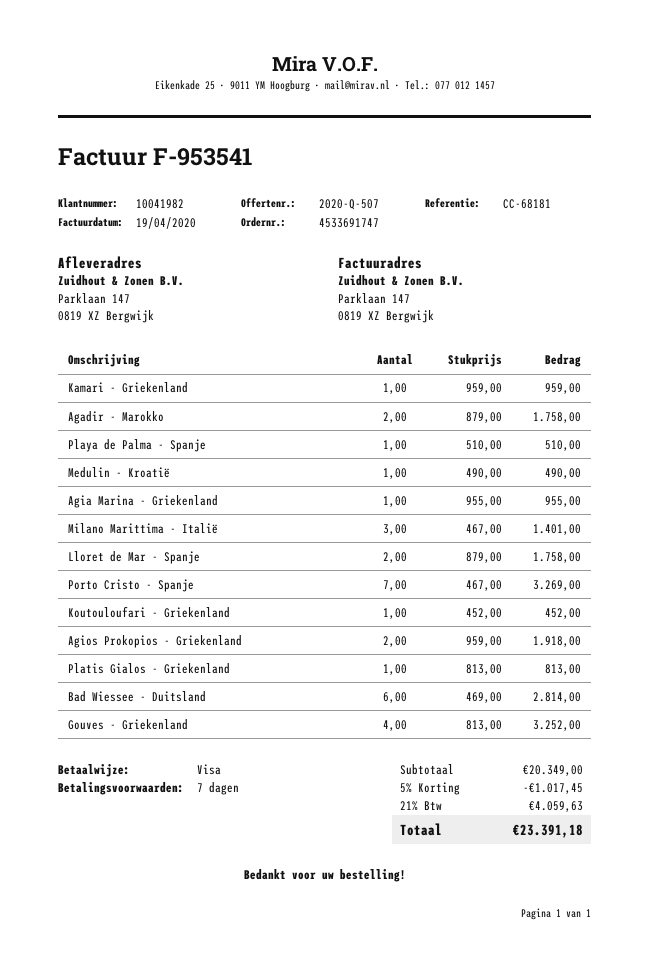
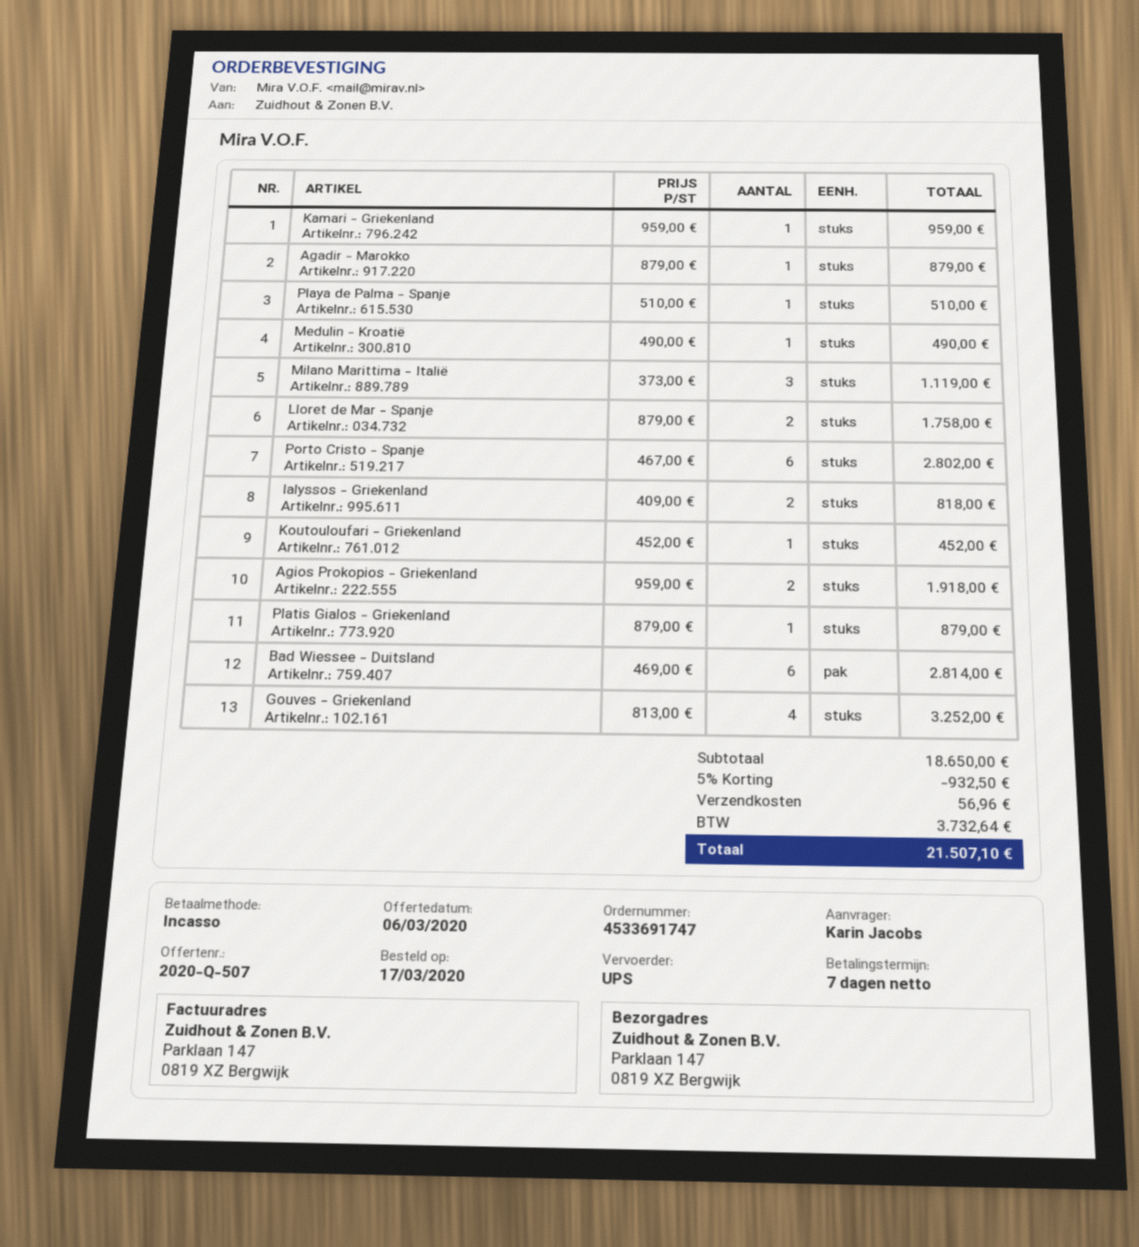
payment method: Visa -> direct debit
Agadir - Marokko: 2 x 879.00 = 1758.00 -> 1 x 879.00 = 879.00
Agia Marina - Griekenland: 1 x 955.00 = 955.00 -> none
Milano Marittima - Italië: 3 x 467.00 = 1401.00 -> 3 x 373.00 = 1119.00
Porto Cristo - Spanje: 7 x 467.00 = 3269.00 -> 6 x 467.00 = 2802.00
Platis Gialos - Griekenland: 1 x 813.00 = 813.00 -> 1 x 879.00 = 879.00
Ialyssos - Griekenland: none -> 2 x 409.00 = 818.00
subtotal: 20349.00 -> 18650.00
discount: 5% = 1017.45 -> 5% = 932.50
shipping: none -> 56.96
tax: 4059.63 -> 3732.64
total: 23391.18 -> 21507.10

